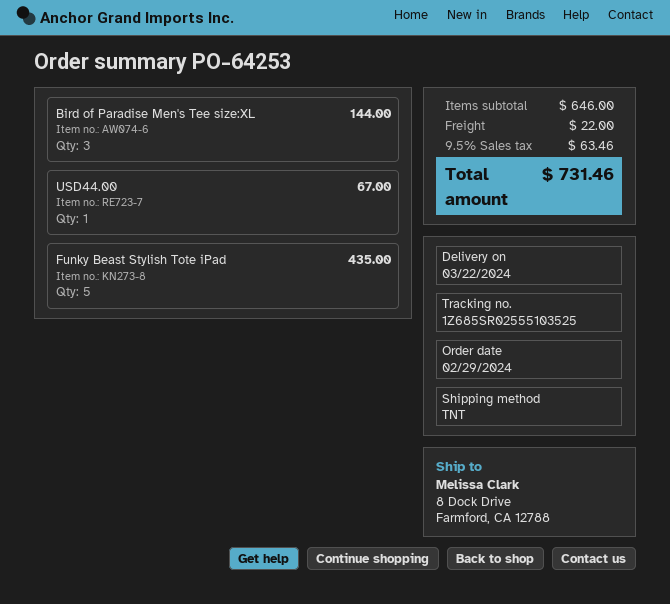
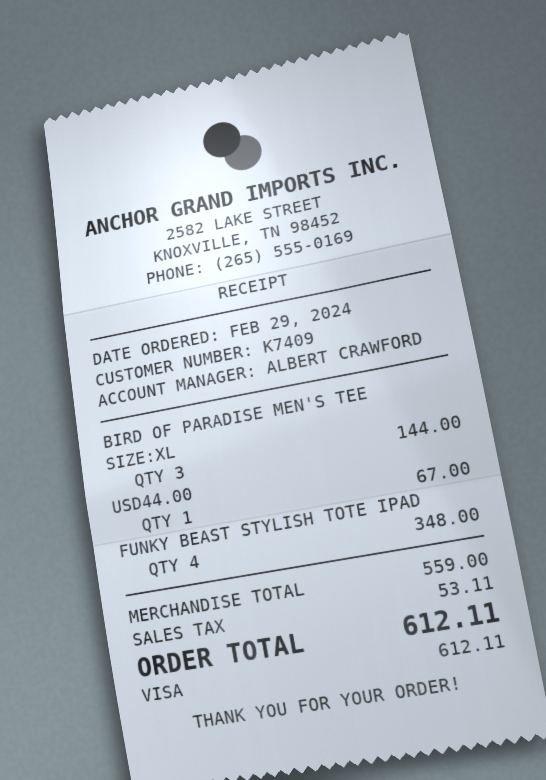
Funky Beast Stylish Tote iPad: 5 for 435.00 -> 4 for 348.00
subtotal: 646.00 -> 559.00
shipping: 22.00 -> none
tax: 63.46 -> 53.11
total: 731.46 -> 612.11

